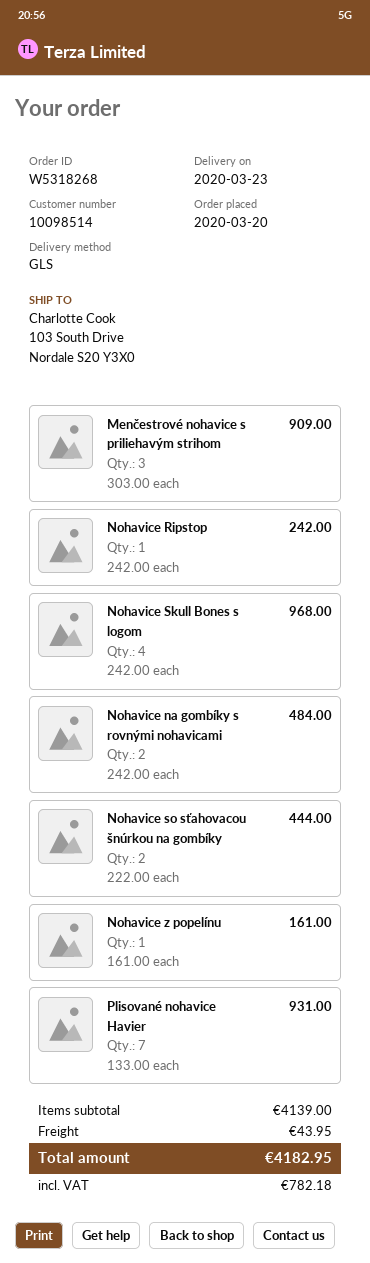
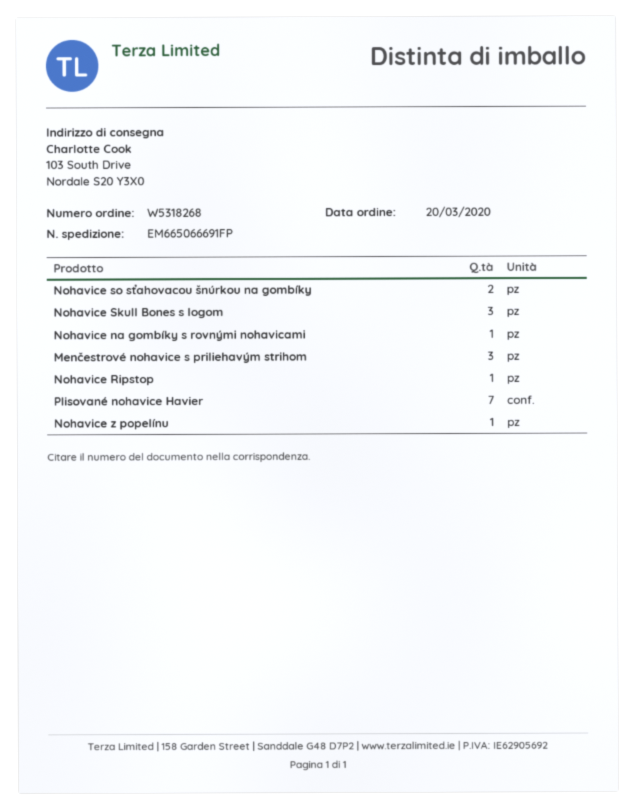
Nohavice Skull Bones s logom: 4 -> 3
Nohavice na gombíky s rovnými nohavicami: 2 -> 1

